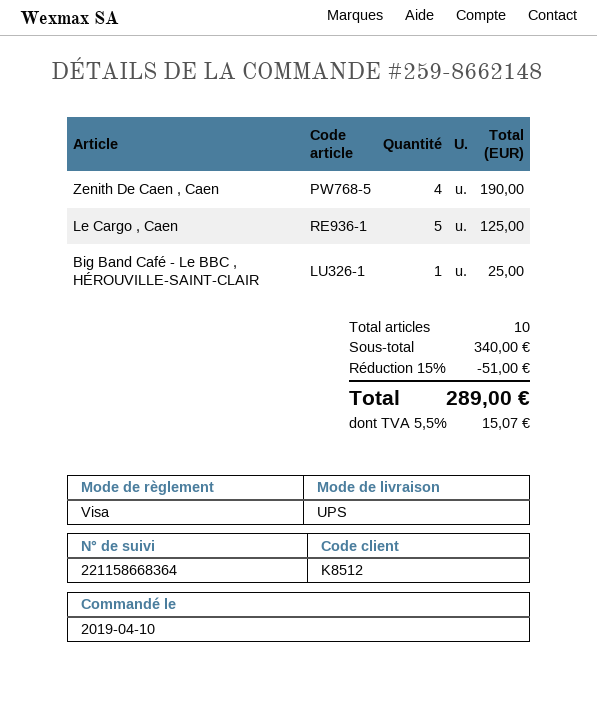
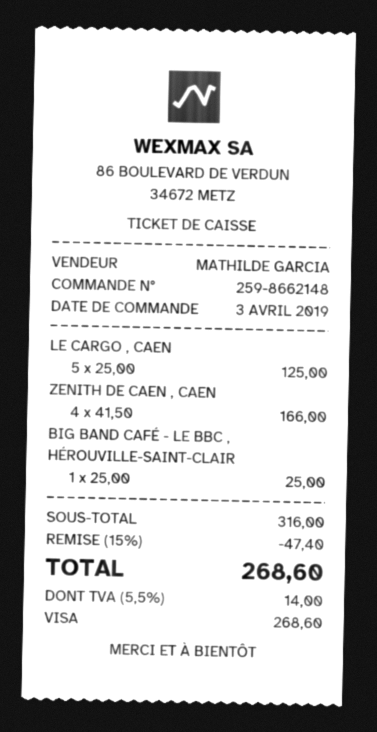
order date: 2019-04-10 -> 2019-04-03
Zenith De Caen , Caen: 4 for 190.00 -> 4 for 166.00
subtotal: 340.00 -> 316.00
discount: 15% = 51.00 -> 15% = 47.40
tax: 5.5% = 15.07 -> 5.5% = 14.00
total: 289.00 -> 268.60

